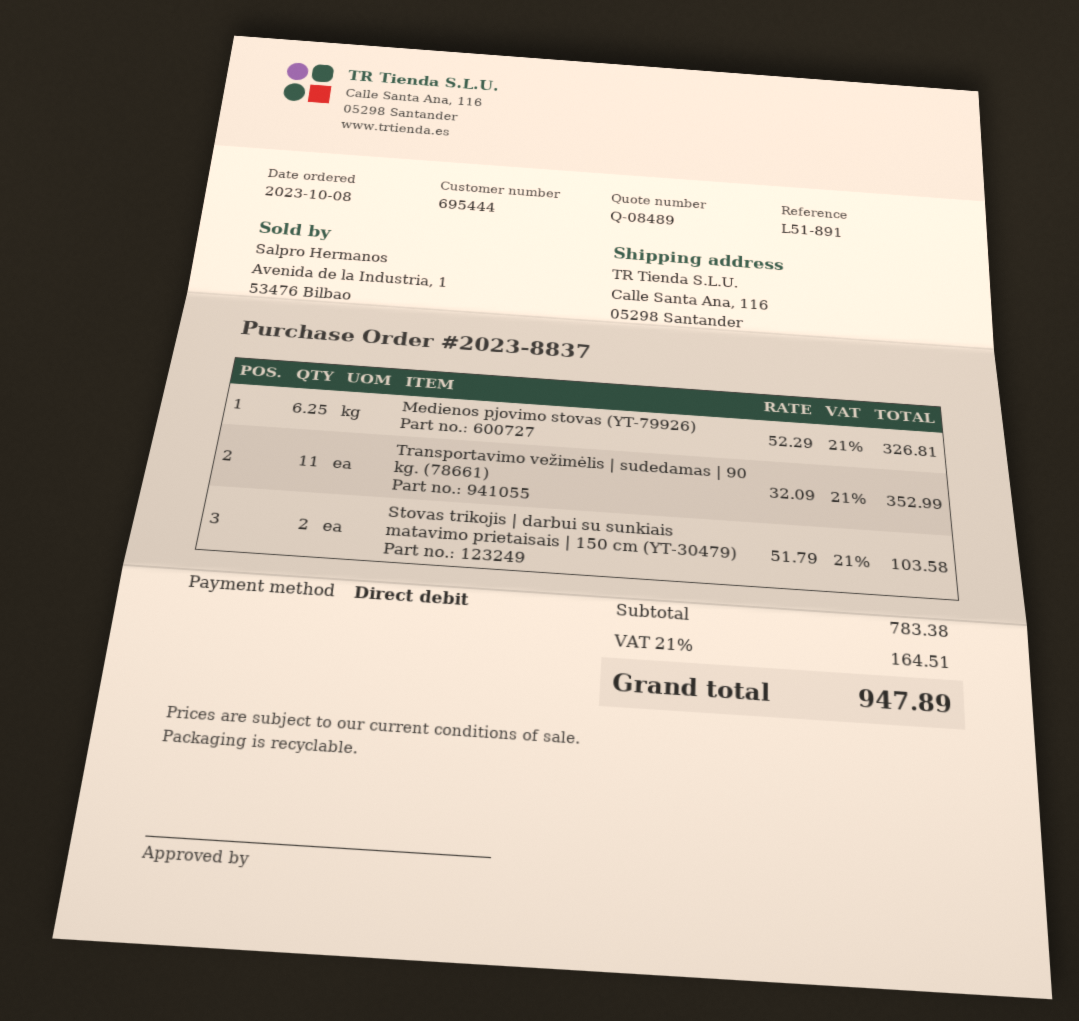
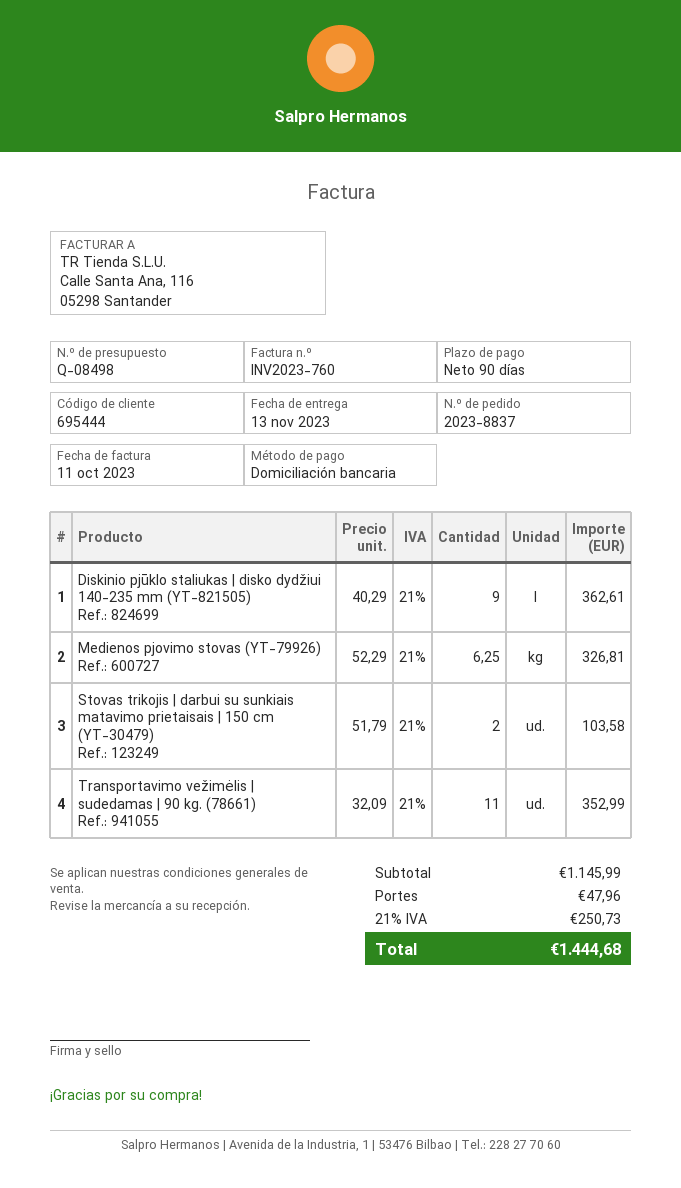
quote number: Q-08489 -> Q-08498
Diskinio pjūklo staliukas | disko dydžiui 140-235 mm (YT-821505): none -> 9 x 40.29 = 362.61
subtotal: 783.38 -> 1145.99
shipping: none -> 47.96
tax: 21% = 164.51 -> 21% = 250.73
total: 947.89 -> 1444.68

